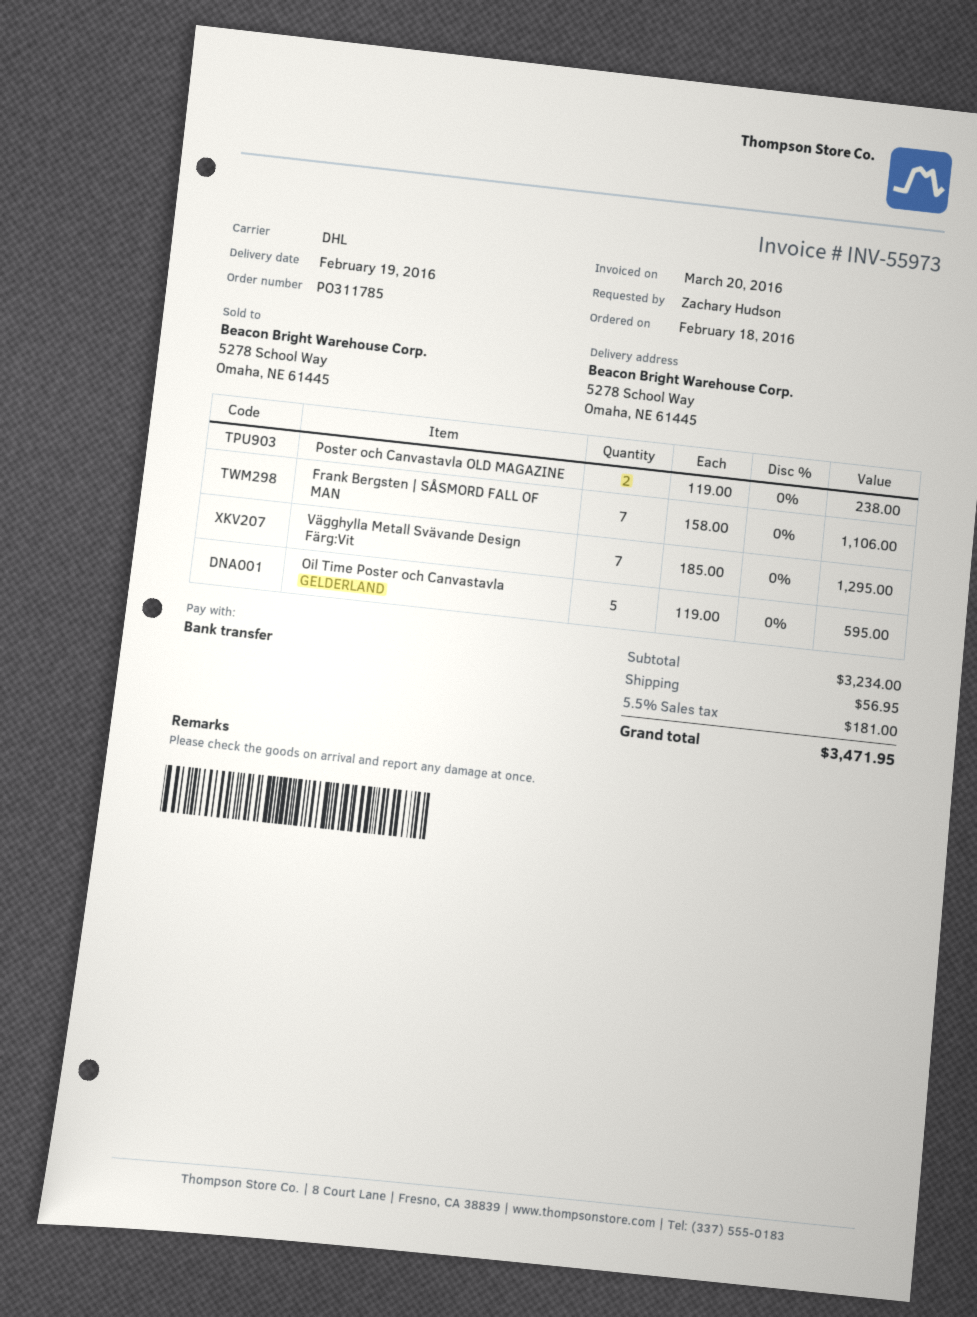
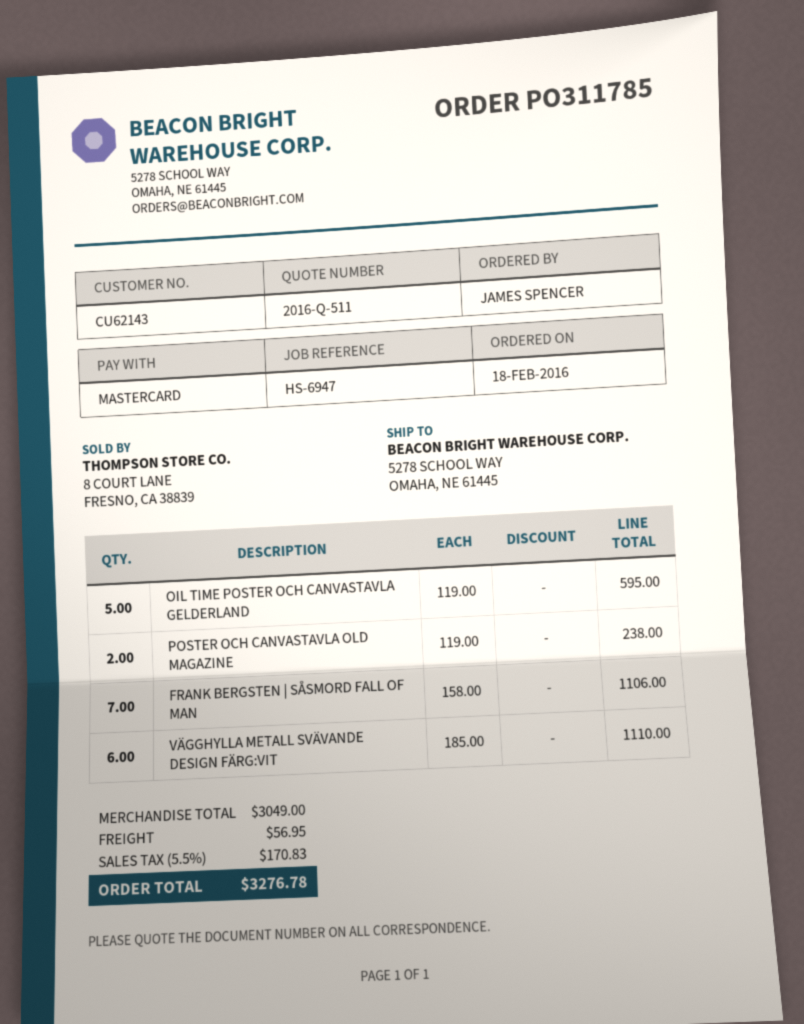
ordered by: Zachary Hudson -> JAMES SPENCER
payment method: bank transfer -> Mastercard
Vägghylla Metall Svävande Design Färg:Vit: 7 x 185.00 = 1295.00 -> 6 x 185.00 = 1110.00
subtotal: 3234.00 -> 3049.00
tax: 5.5% = 181.00 -> 5.5% = 170.83
total: 3471.95 -> 3276.78

